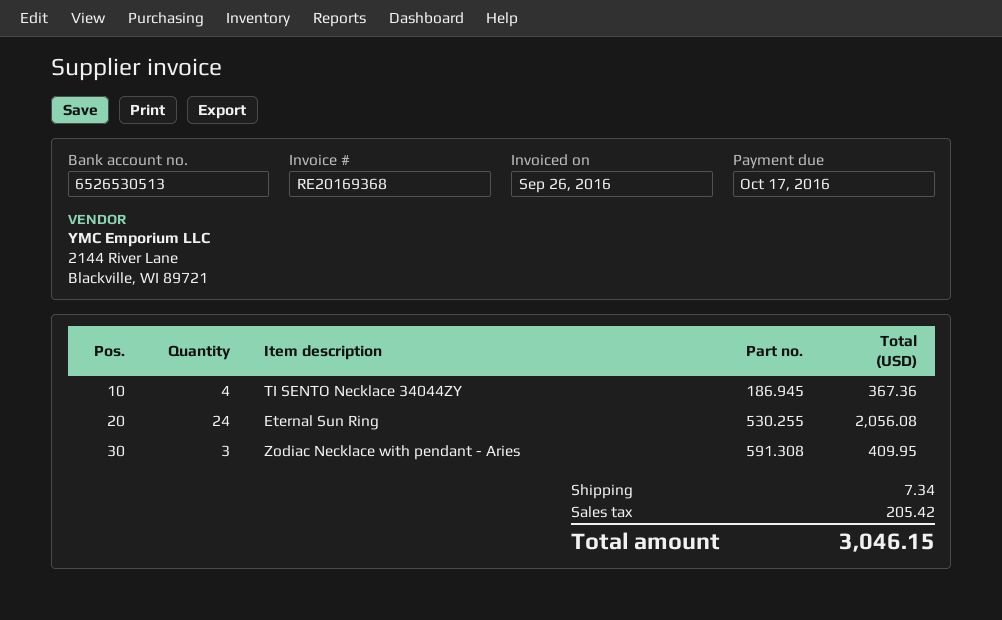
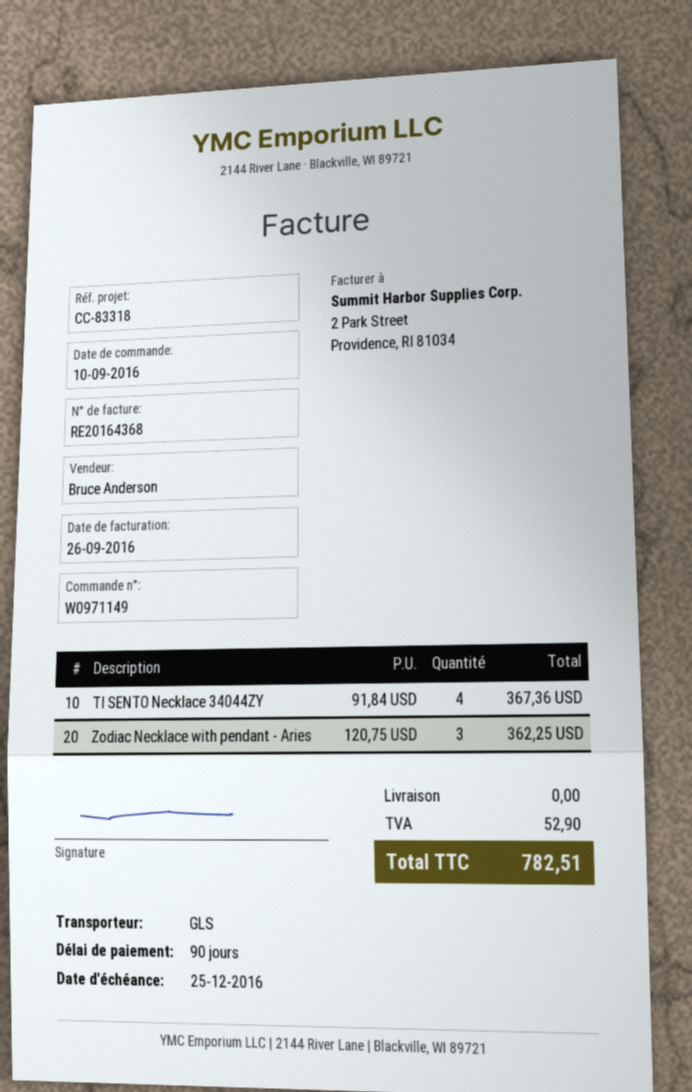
invoice number: RE20169368 -> RE20164368
due date: 2016-10-17 -> 2016-12-25
Eternal Sun Ring: 24 for 2056.08 -> none
Zodiac Necklace with pendant - Aries: 3 for 409.95 -> 3 for 362.25
shipping: 7.34 -> 0.00
tax: 205.42 -> 52.90
total: 3046.15 -> 782.51

